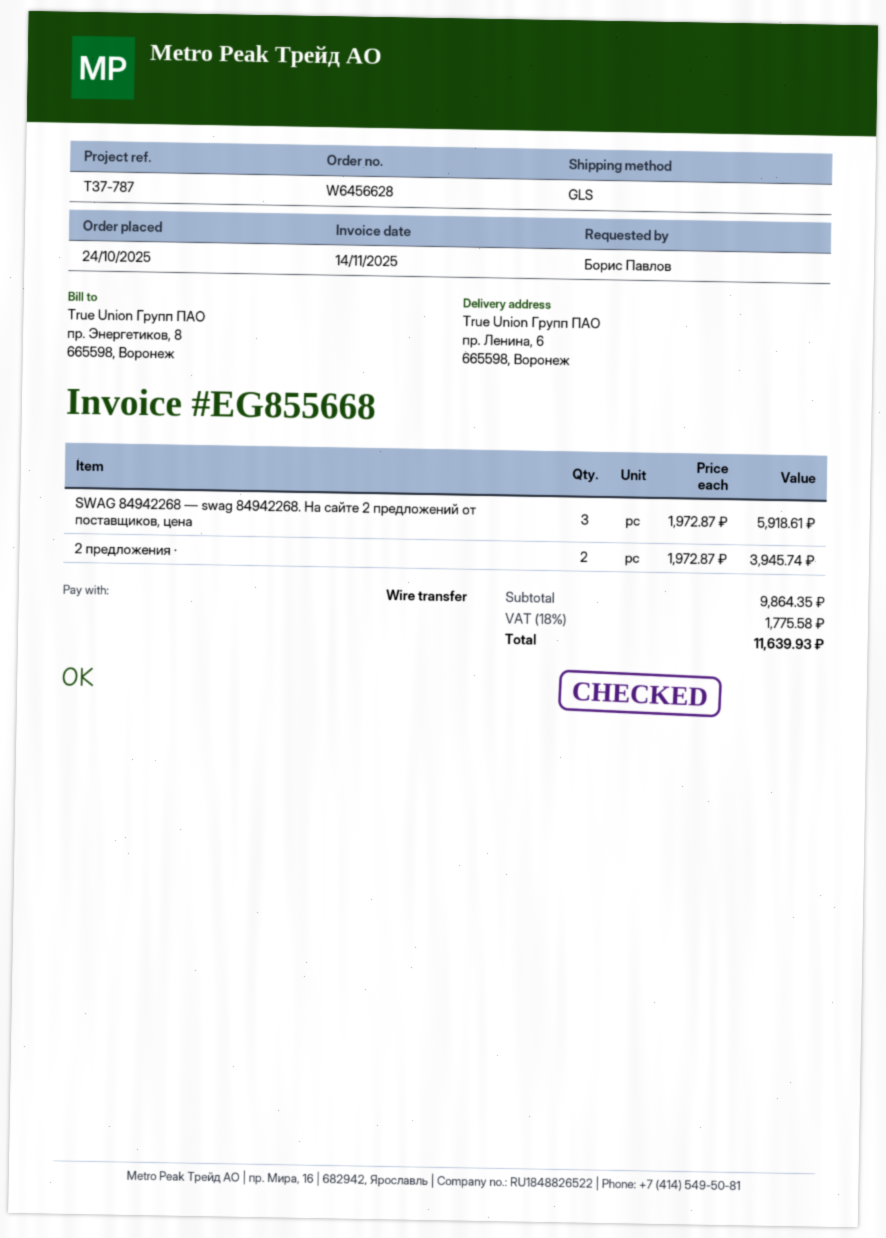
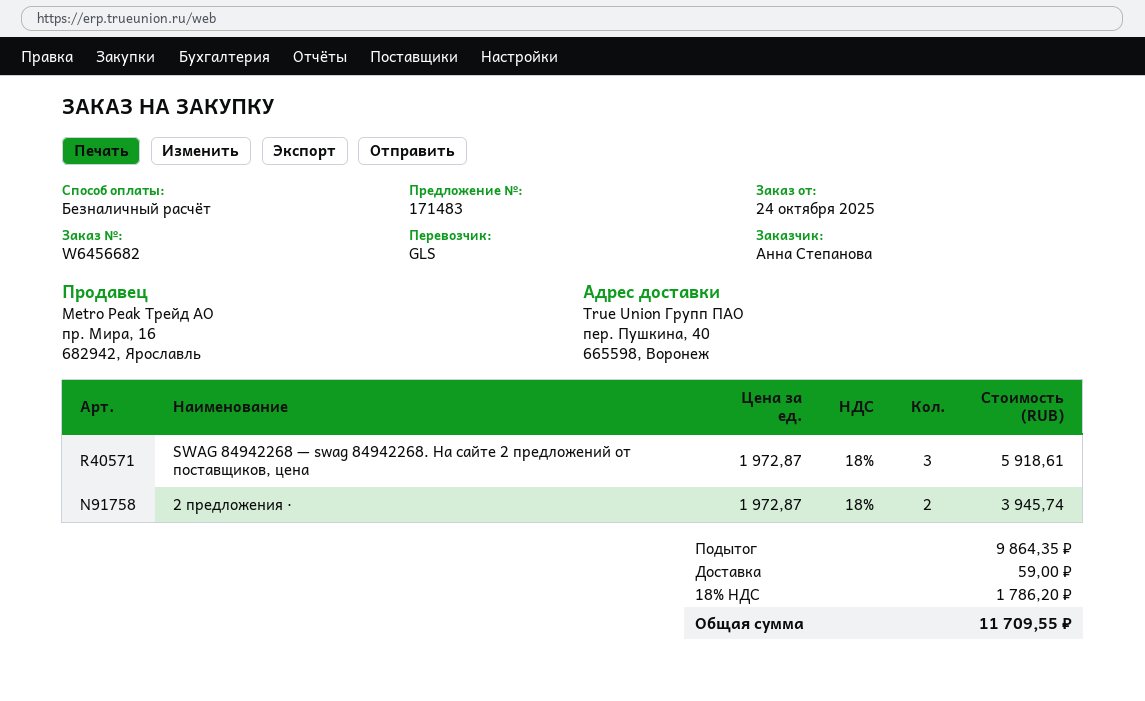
order number: W6456628 -> W6456682
ordered by: Борис Павлов -> Анна Степанова
ship to: пр. Ленина, 6, 665598, Воронеж -> пер. Пушкина, 40, 665598, Воронеж
shipping: none -> 59.00
tax: 18% = 1775.58 -> 18% = 1786.20
total: 11639.93 -> 11709.55

